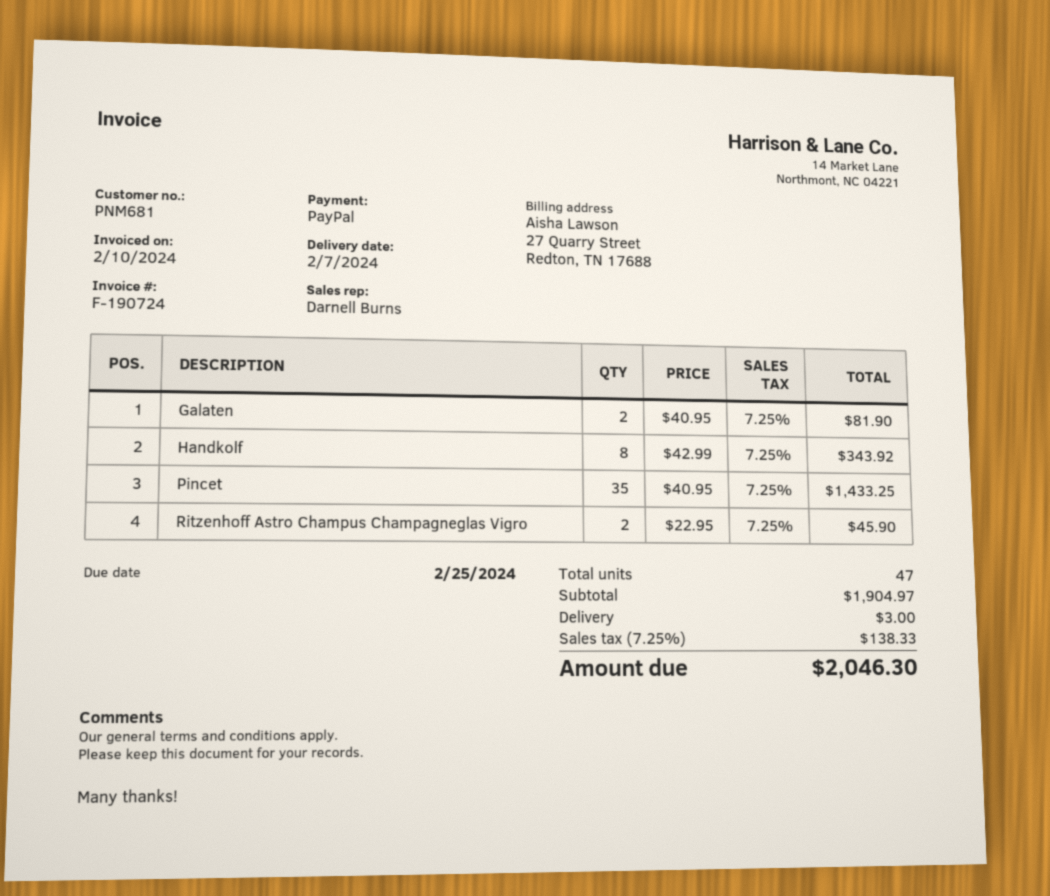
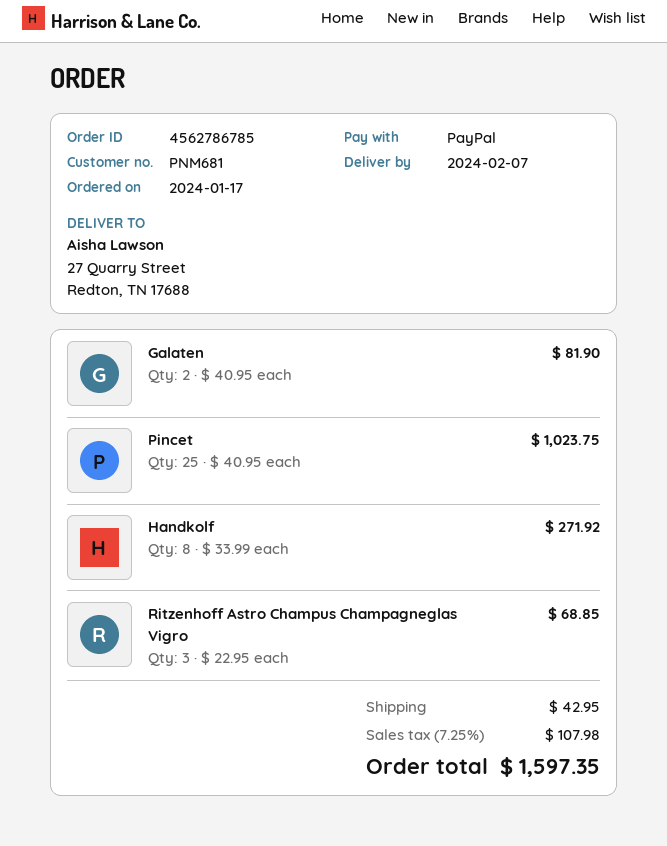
Handkolf: 8 x 42.99 = 343.92 -> 8 x 33.99 = 271.92
Pincet: 35 x 40.95 = 1433.25 -> 25 x 40.95 = 1023.75
Ritzenhoff Astro Champus Champagneglas Vigro: 2 x 22.95 = 45.90 -> 3 x 22.95 = 68.85
shipping: 3.00 -> 42.95
tax: 7.25% = 138.33 -> 7.25% = 107.98
total: 2046.30 -> 1597.35

